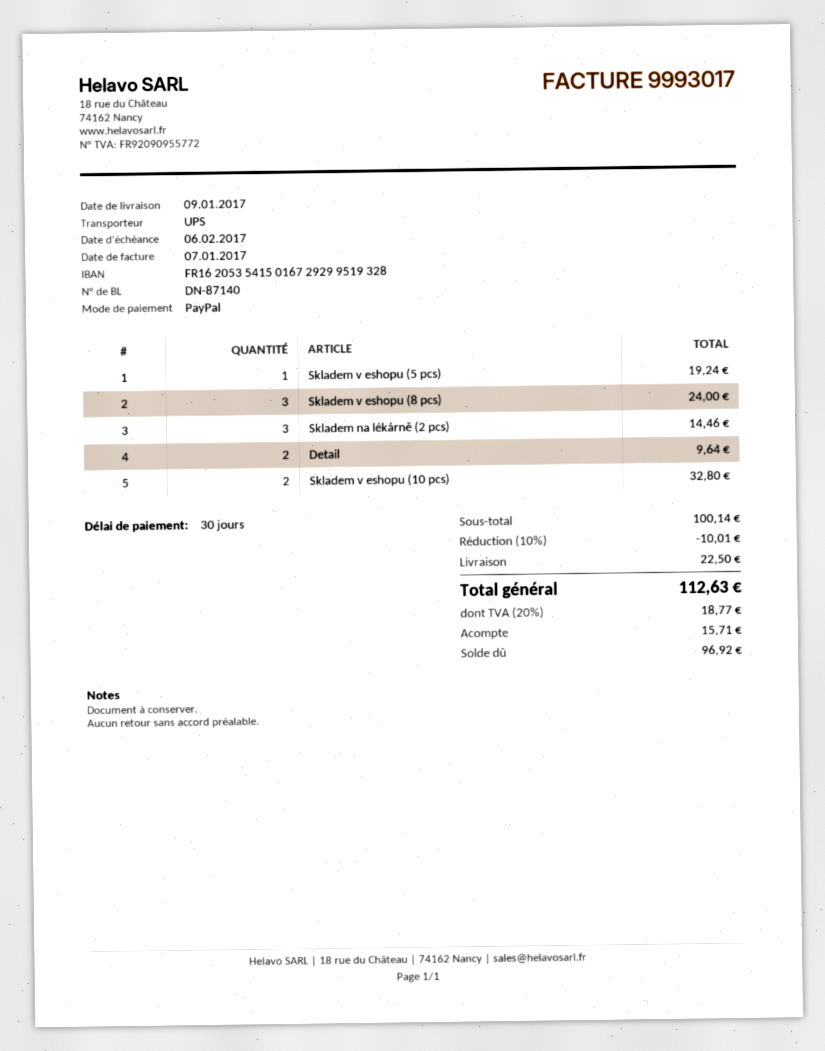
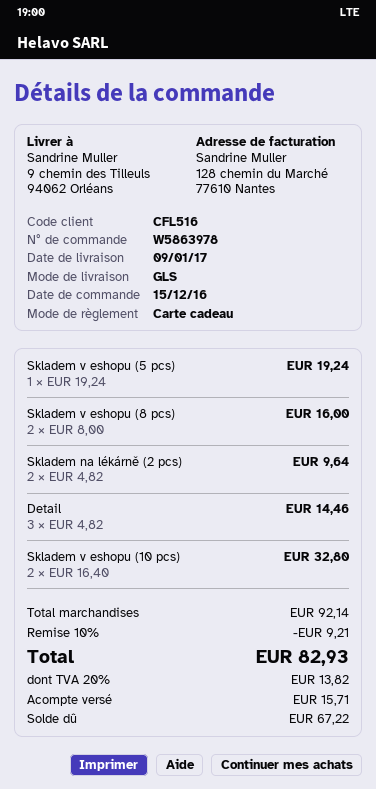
payment method: PayPal -> gift card
shipping method: UPS -> GLS
Skladem v eshopu (8 pcs): 3 for 24.00 -> 2 for 16.00
Skladem na lékárně (2 pcs): 3 for 14.46 -> 2 for 9.64
Detail: 2 for 9.64 -> 3 for 14.46
subtotal: 100.14 -> 92.14
discount: 10% = 10.01 -> 10% = 9.21
shipping: 22.50 -> none
tax: 20% = 18.77 -> 20% = 13.82
total: 112.63 -> 82.93
balance: 96.92 -> 67.22

